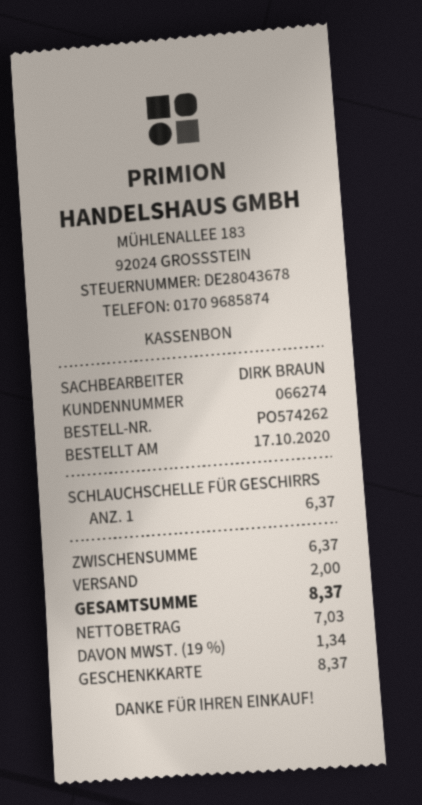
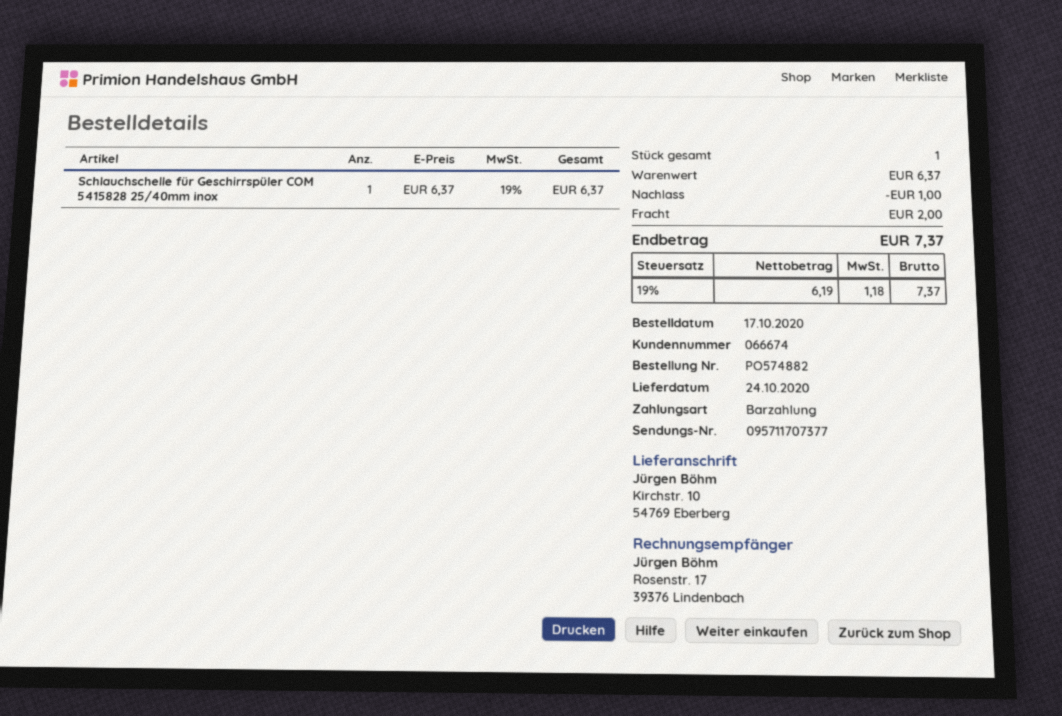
order number: PO574262 -> PO574882
customer number: 066274 -> 066674
payment method: gift card -> cash
discount: none -> 1.00
net: 7.03 -> 6.19
tax: 19% = 1.34 -> 19% = 1.18
total: 8.37 -> 7.37

